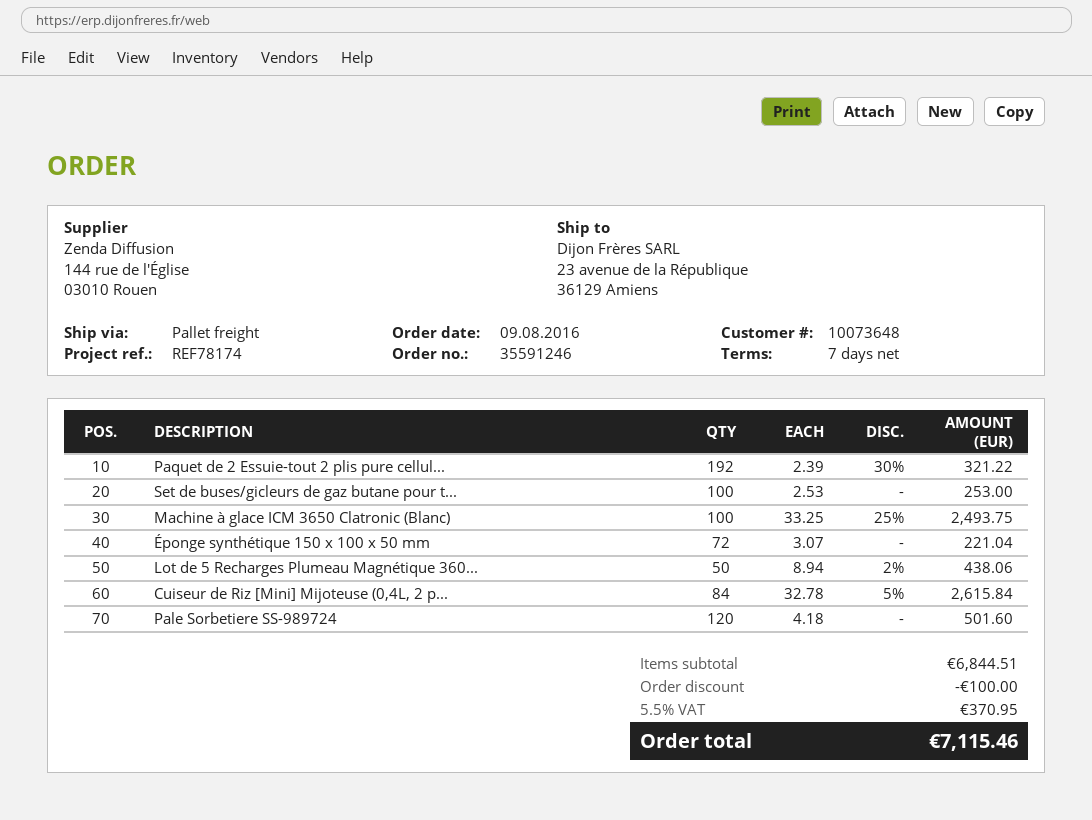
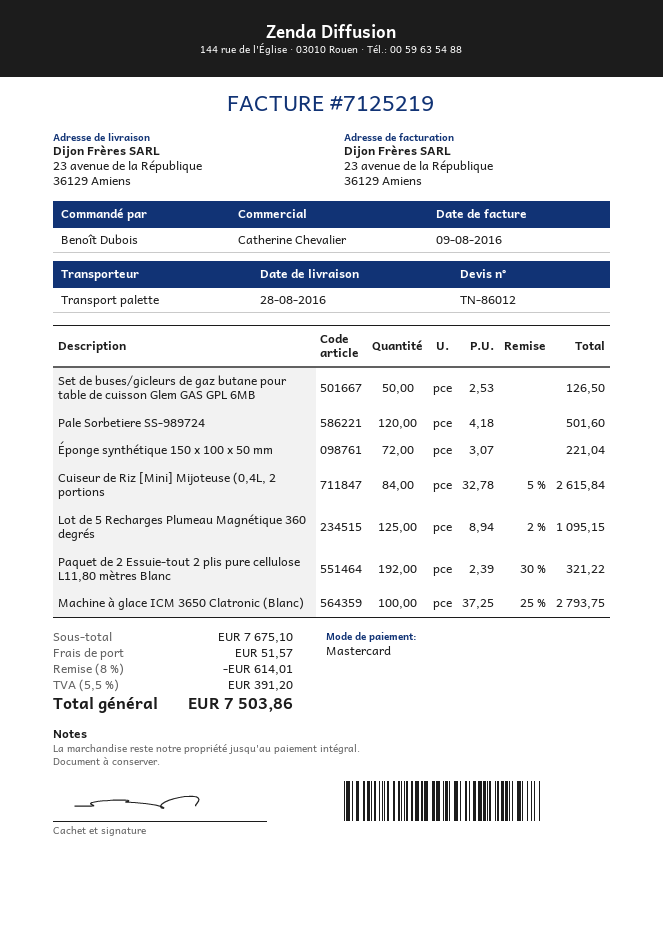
Set de buses/gicleurs de gaz butane pour t...: 100 x 2.53 = 253.00 -> 50 x 2.53 = 126.50
Machine à glace ICM 3650 Clatronic (Blanc): 100 x 33.25 - 25% = 2493.75 -> 100 x 37.25 - 25% = 2793.75
Lot de 5 Recharges Plumeau Magnétique 360...: 50 x 8.94 - 2% = 438.06 -> 125 x 8.94 - 2% = 1095.15
subtotal: 6844.51 -> 7675.10
discount: 100.00 -> 614.01
shipping: none -> 51.57
tax: 5.5% = 370.95 -> 5.5% = 391.20
total: 7115.46 -> 7503.86

